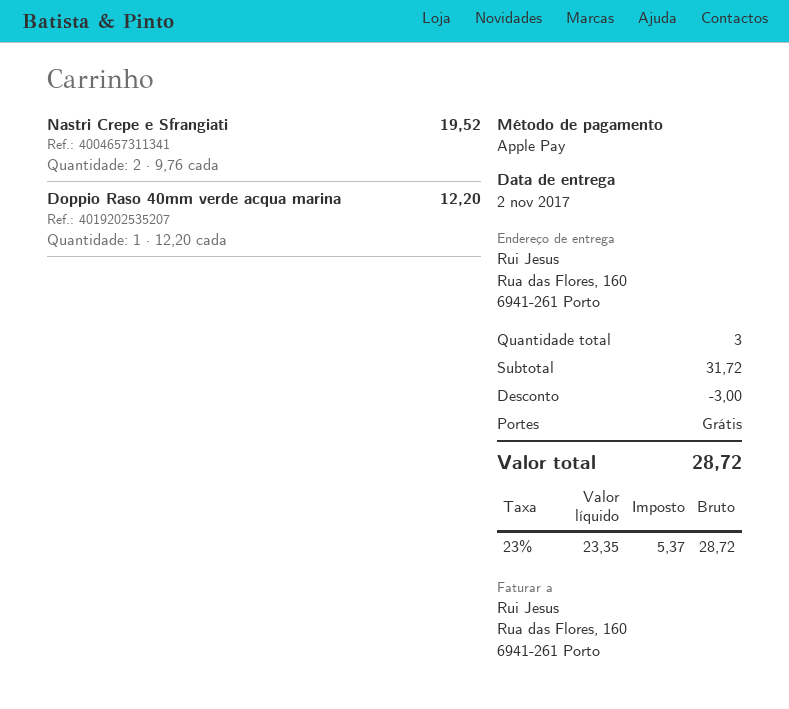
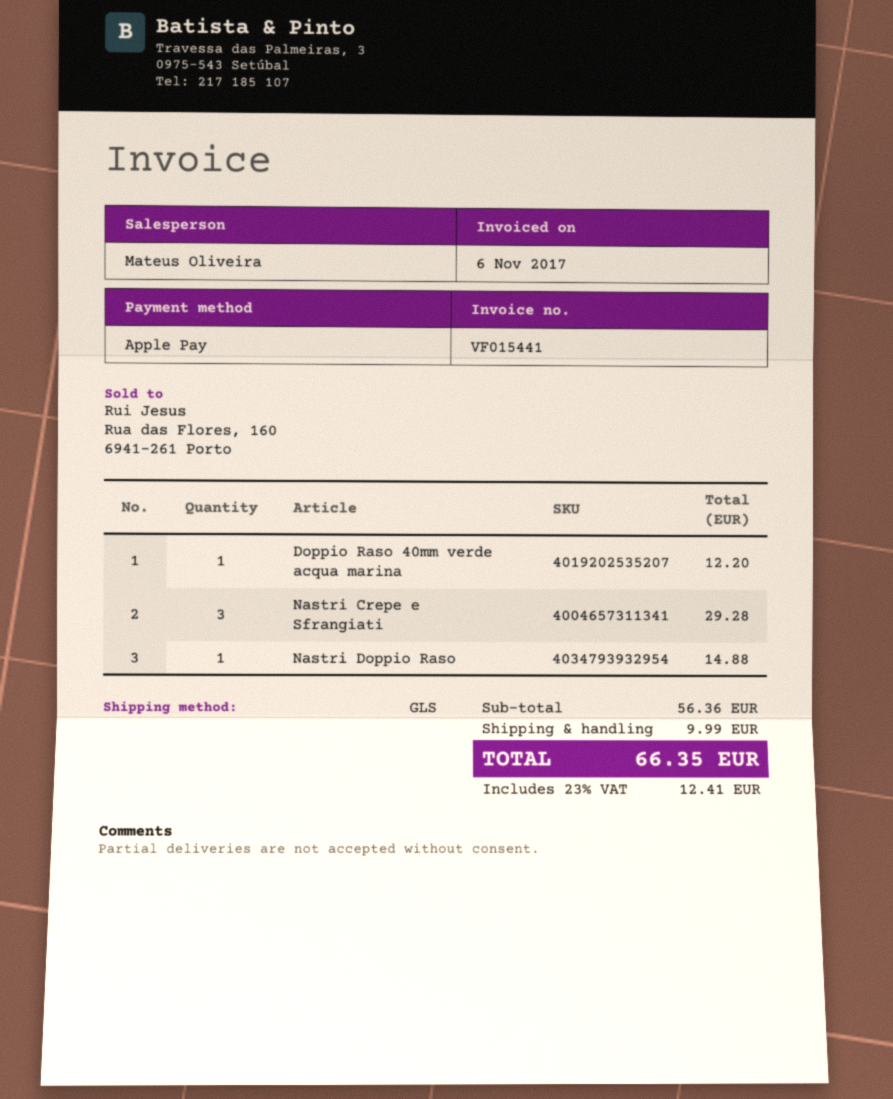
Nastri Crepe e Sfrangiati: 2 for 19.52 -> 3 for 29.28
Nastri Doppio Raso: none -> 1 for 14.88
subtotal: 31.72 -> 56.36
discount: 3.00 -> none
shipping: 0.00 -> 9.99
tax: 23% = 5.37 -> 23% = 12.41
total: 28.72 -> 66.35

